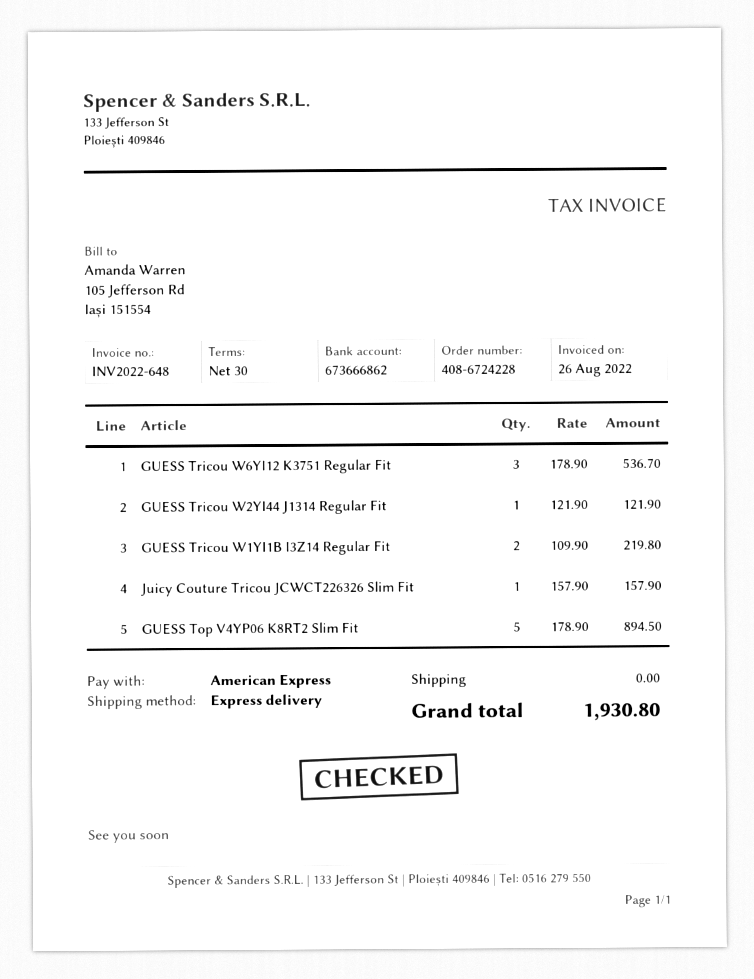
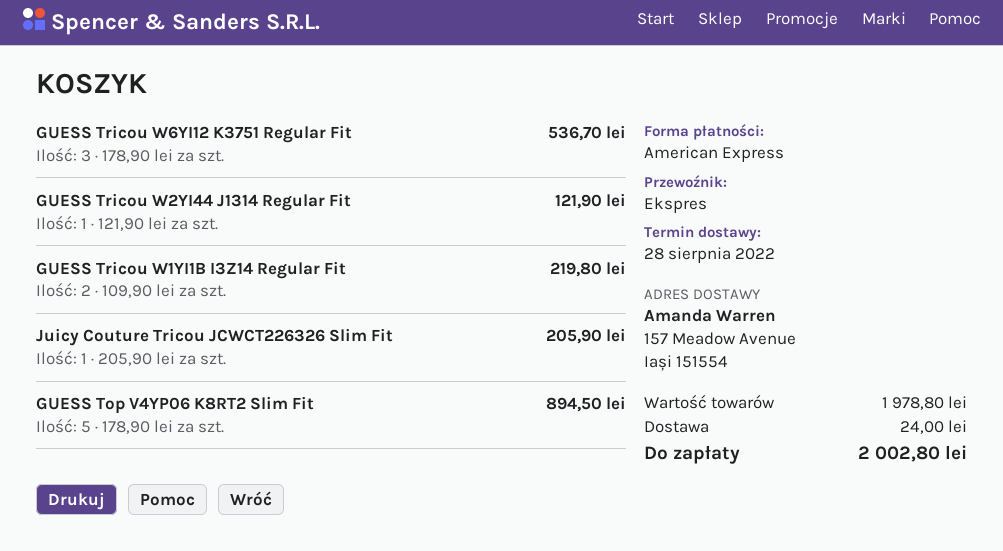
Juicy Couture Tricou JCWCT226326 Slim Fit: 1 x 157.90 = 157.90 -> 1 x 205.90 = 205.90
shipping: 0.00 -> 24.00
total: 1930.80 -> 2002.80

